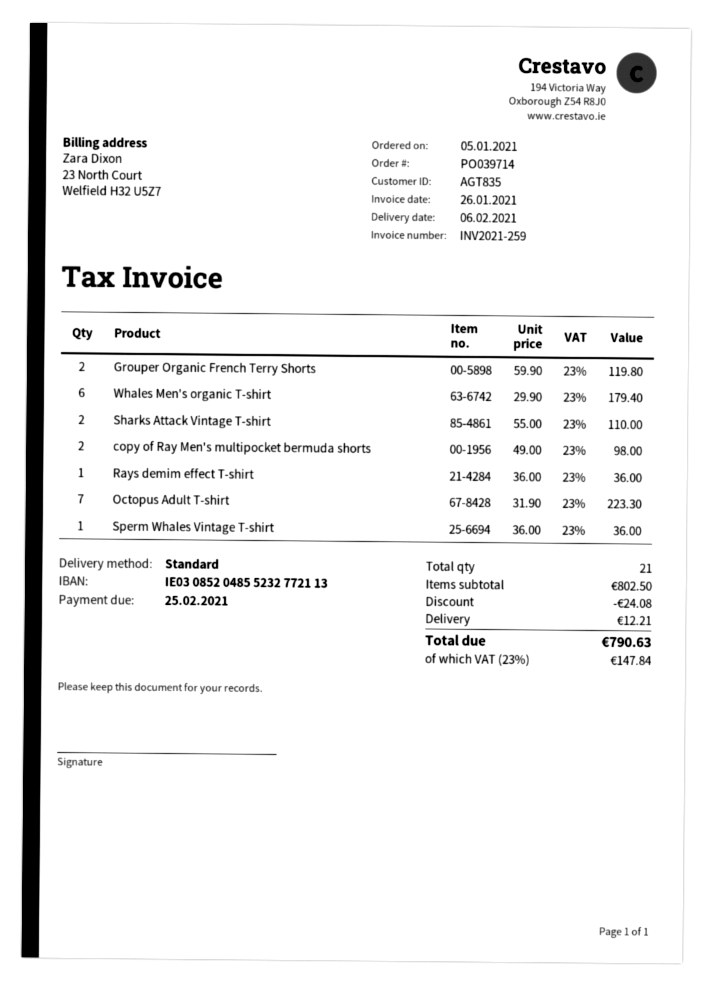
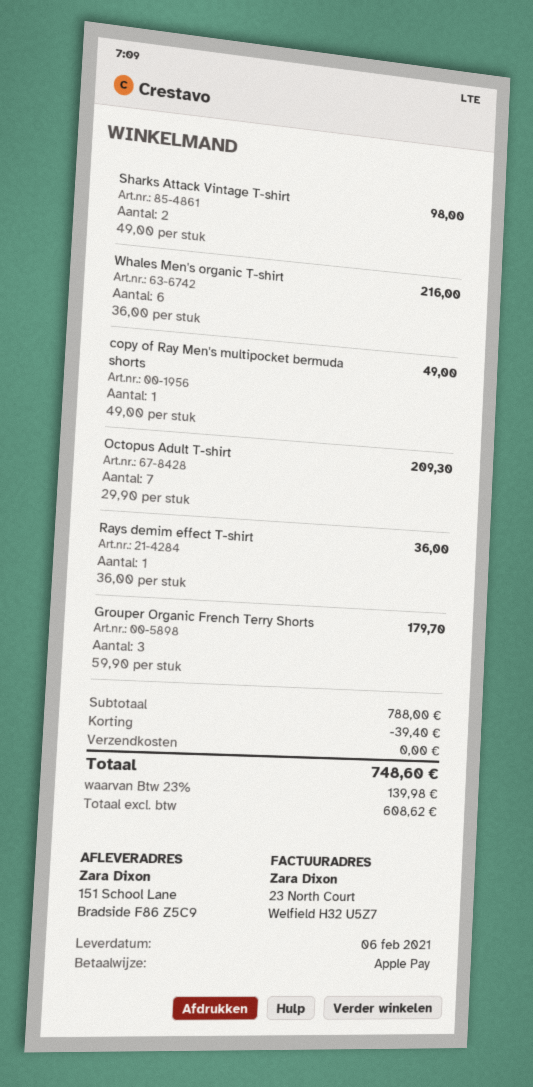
Grouper Organic French Terry Shorts: 2 x 59.90 = 119.80 -> 3 x 59.90 = 179.70
Whales Men's organic T-shirt: 6 x 29.90 = 179.40 -> 6 x 36.00 = 216.00
Sharks Attack Vintage T-shirt: 2 x 55.00 = 110.00 -> 2 x 49.00 = 98.00
copy of Ray Men's multipocket bermuda shorts: 2 x 49.00 = 98.00 -> 1 x 49.00 = 49.00
Octopus Adult T-shirt: 7 x 31.90 = 223.30 -> 7 x 29.90 = 209.30
Sperm Whales Vintage T-shirt: 1 x 36.00 = 36.00 -> none
subtotal: 802.50 -> 788.00
discount: 24.08 -> 39.40
shipping: 12.21 -> 0.00
tax: 23% = 147.84 -> 23% = 139.98
total: 790.63 -> 748.60

